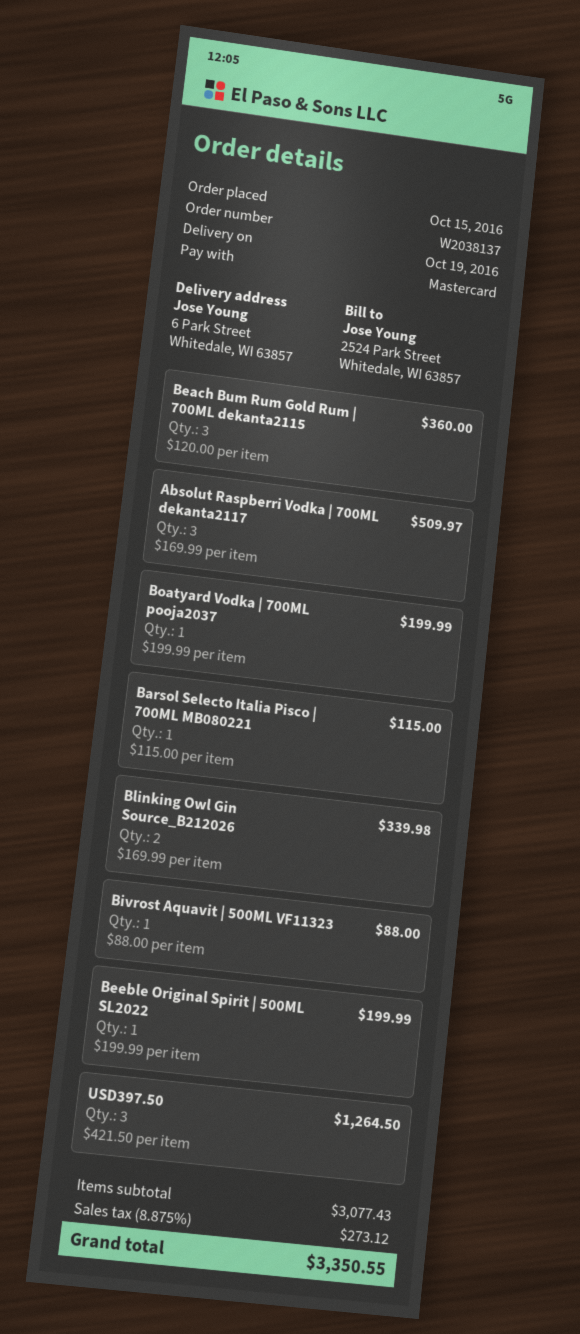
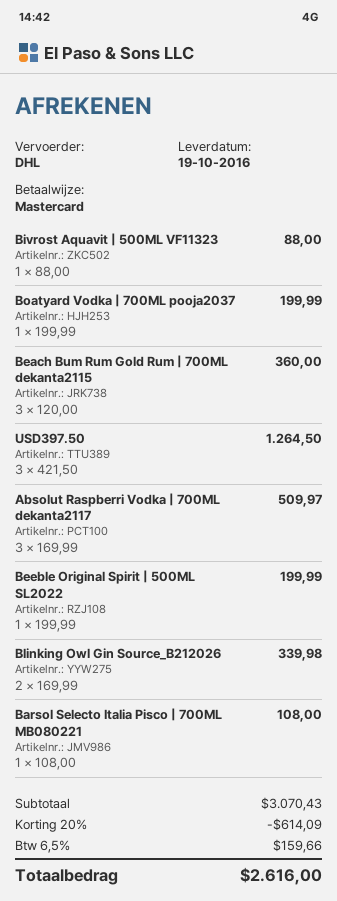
Barsol Selecto Italia Pisco | 700ML MB080221: 1 x 115.00 = 115.00 -> 1 x 108.00 = 108.00
subtotal: 3077.43 -> 3070.43
discount: none -> 20% = 614.09
tax: 8.875% = 273.12 -> 6.5% = 159.66
total: 3350.55 -> 2616.00

